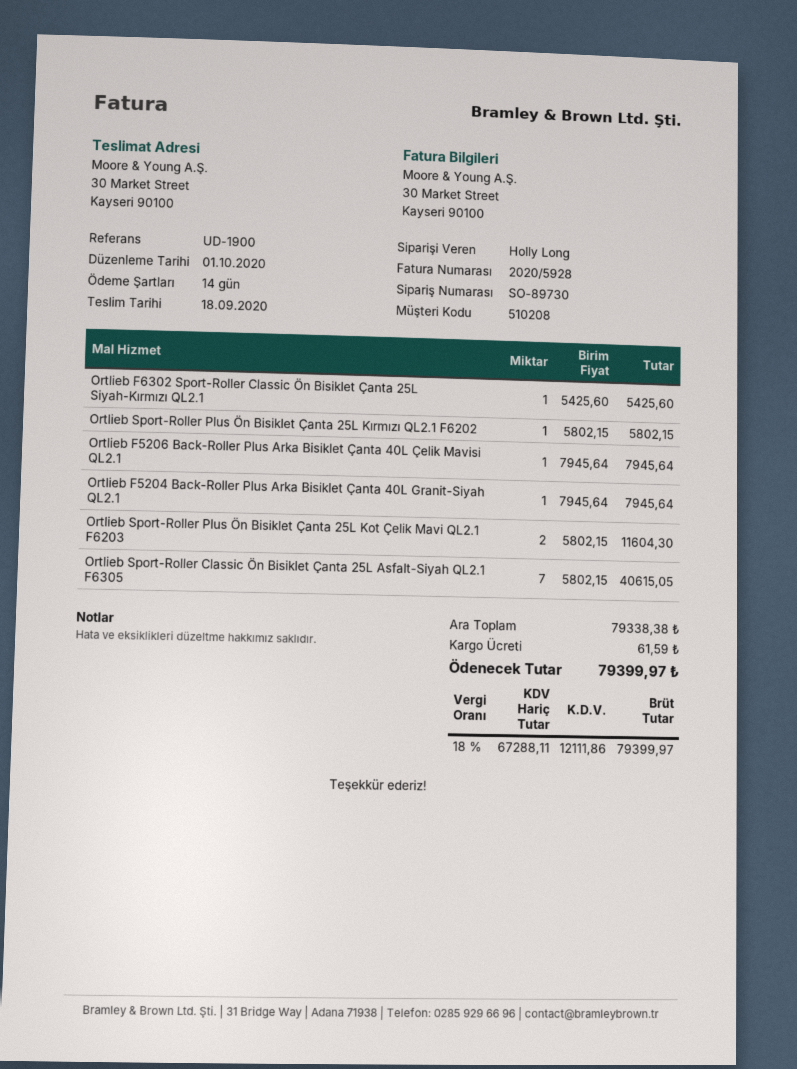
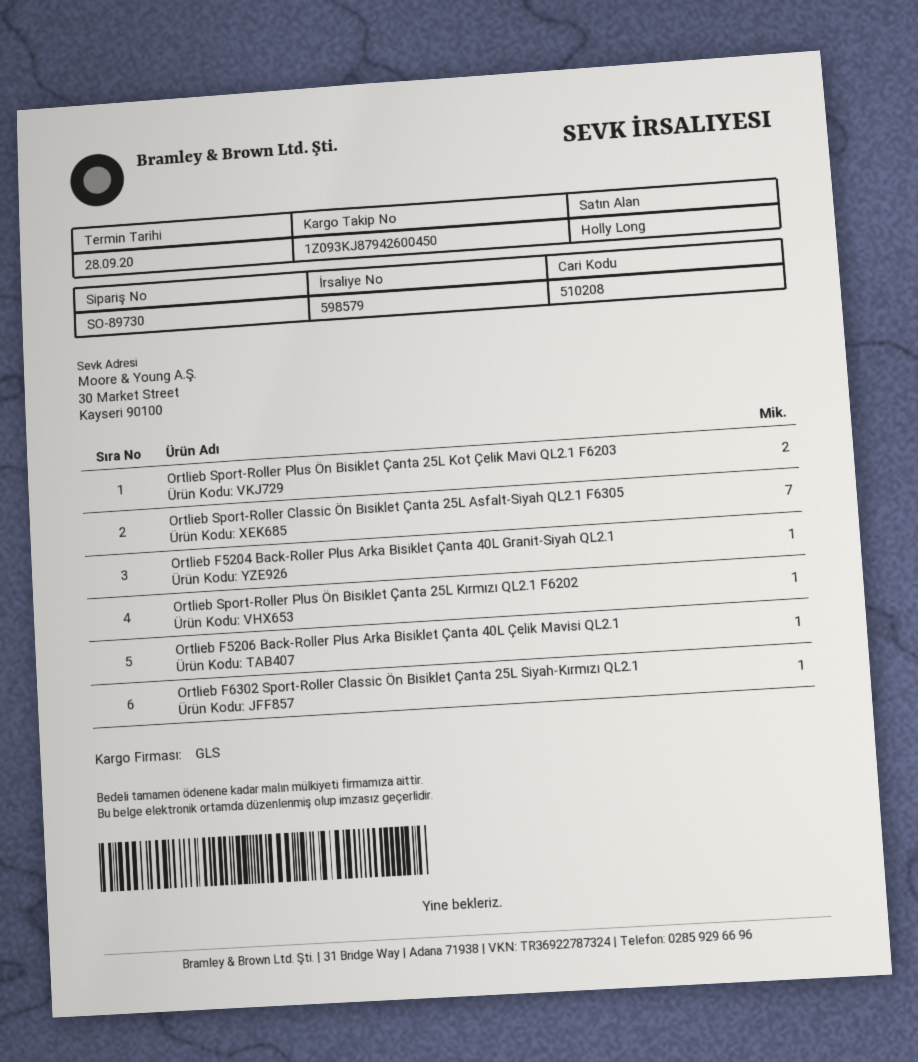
delivery date: 2020-09-18 -> 2020-09-28

